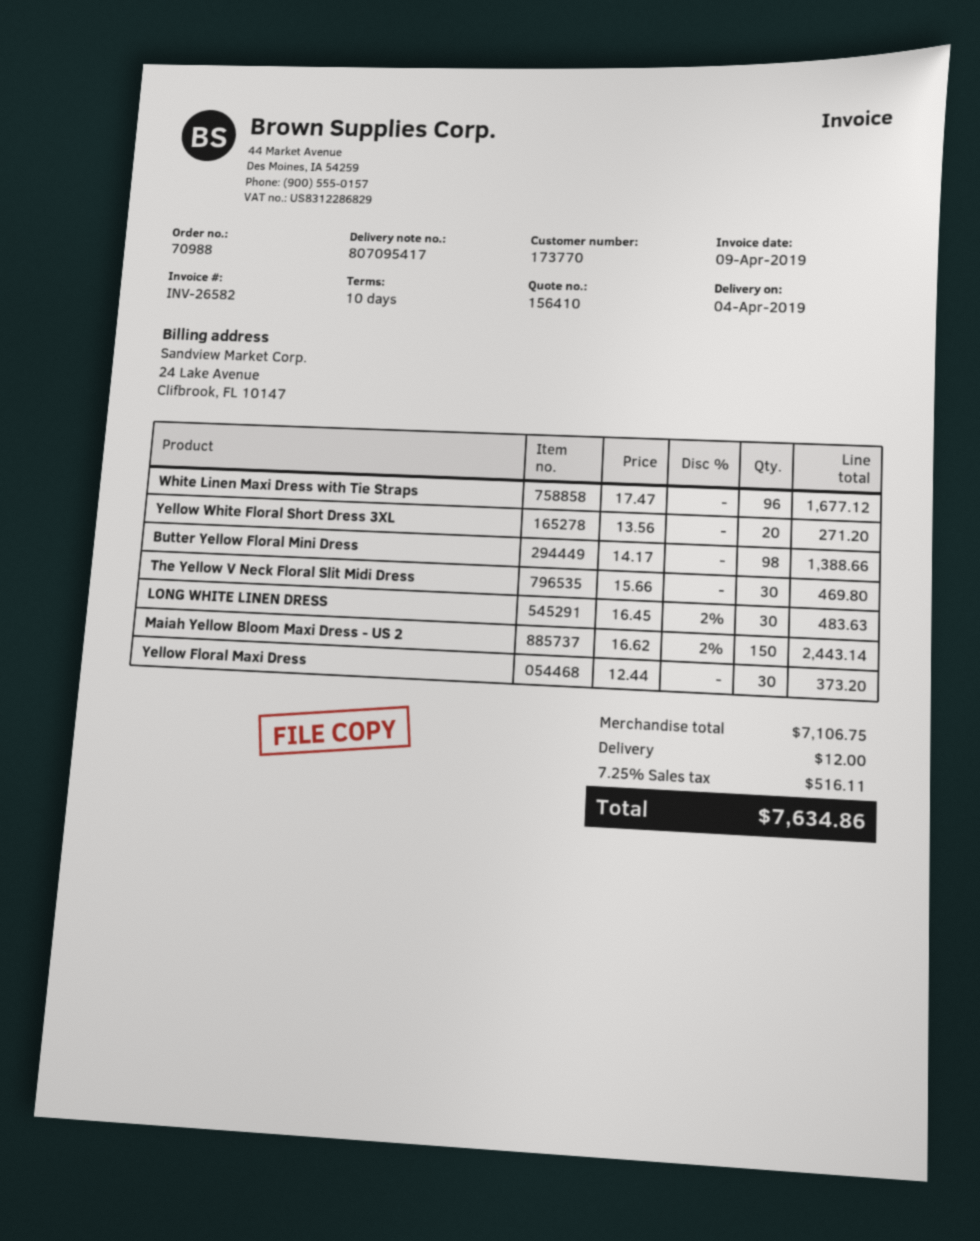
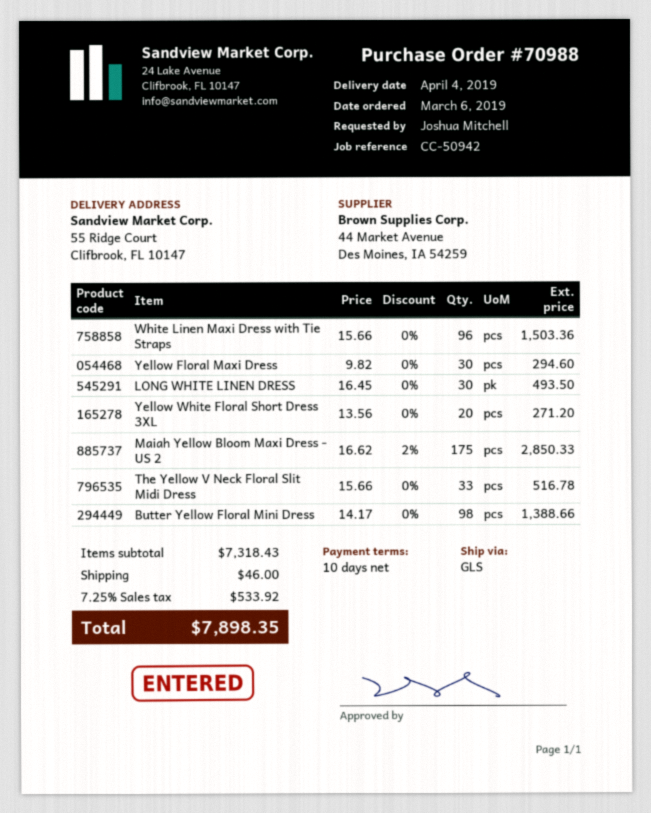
White Linen Maxi Dress with Tie Straps: 96 x 17.47 = 1677.12 -> 96 x 15.66 = 1503.36
The Yellow V Neck Floral Slit Midi Dress: 30 x 15.66 = 469.80 -> 33 x 15.66 = 516.78
LONG WHITE LINEN DRESS: 30 x 16.45 - 2% = 483.63 -> 30 x 16.45 = 493.50
Maiah Yellow Bloom Maxi Dress - US 2: 150 x 16.62 - 2% = 2443.14 -> 175 x 16.62 - 2% = 2850.33
Yellow Floral Maxi Dress: 30 x 12.44 = 373.20 -> 30 x 9.82 = 294.60
subtotal: 7106.75 -> 7318.43
shipping: 12.00 -> 46.00
tax: 7.25% = 516.11 -> 7.25% = 533.92
total: 7634.86 -> 7898.35

